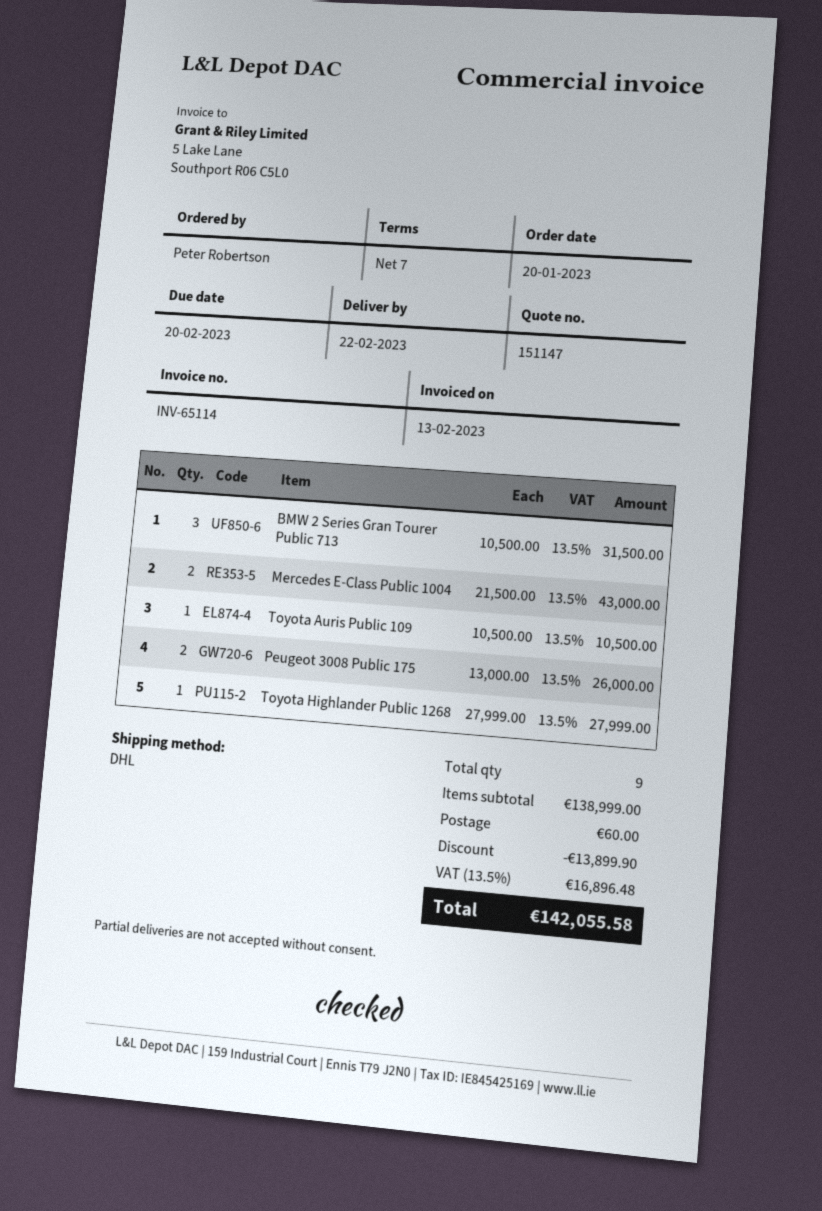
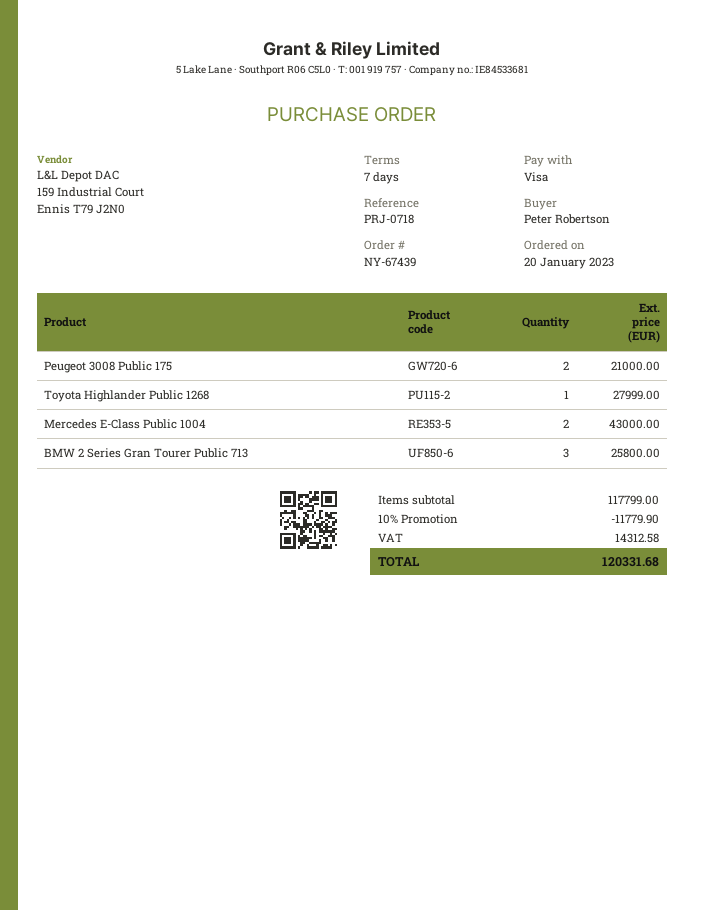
BMW 2 Series Gran Tourer Public 713: 3 for 31500.00 -> 3 for 25800.00
Toyota Auris Public 109: 1 for 10500.00 -> none
Peugeot 3008 Public 175: 2 for 26000.00 -> 2 for 21000.00
subtotal: 138999.00 -> 117799.00
discount: 13899.90 -> 11779.90
shipping: 60.00 -> none
tax: 16896.48 -> 14312.58
total: 142055.58 -> 120331.68

